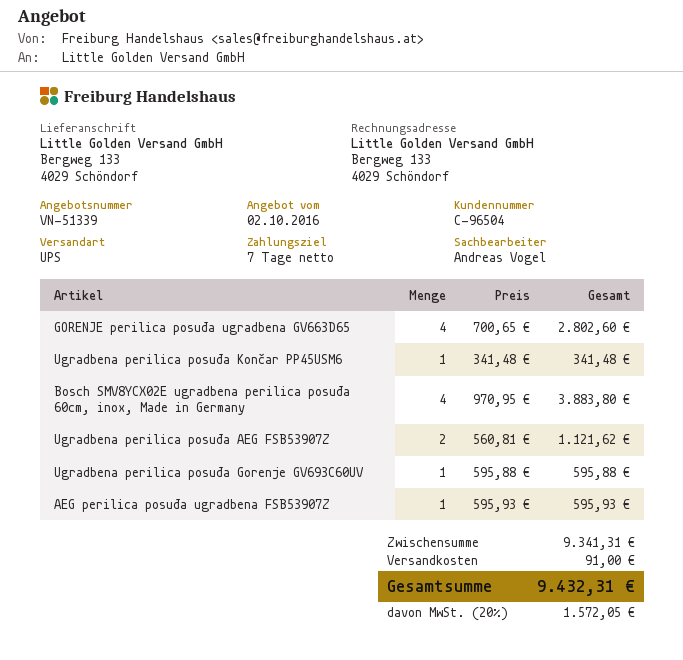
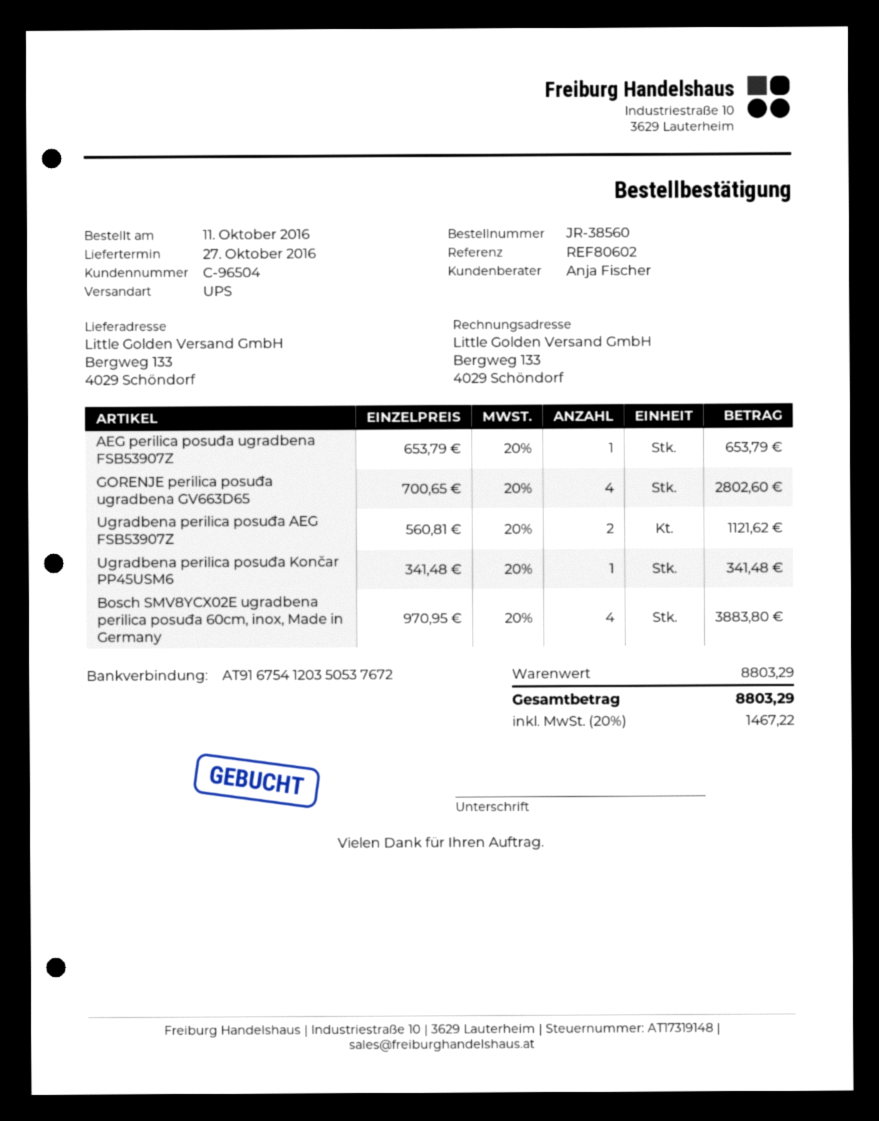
sales rep: Andreas Vogel -> Anja Fischer
Ugradbena perilica posuđa Gorenje GV693C60UV: 1 x 595.88 = 595.88 -> none
AEG perilica posuđa ugradbena FSB53907Z: 1 x 595.93 = 595.93 -> 1 x 653.79 = 653.79
subtotal: 9341.31 -> 8803.29
shipping: 91.00 -> none
tax: 20% = 1572.05 -> 20% = 1467.22
total: 9432.31 -> 8803.29

